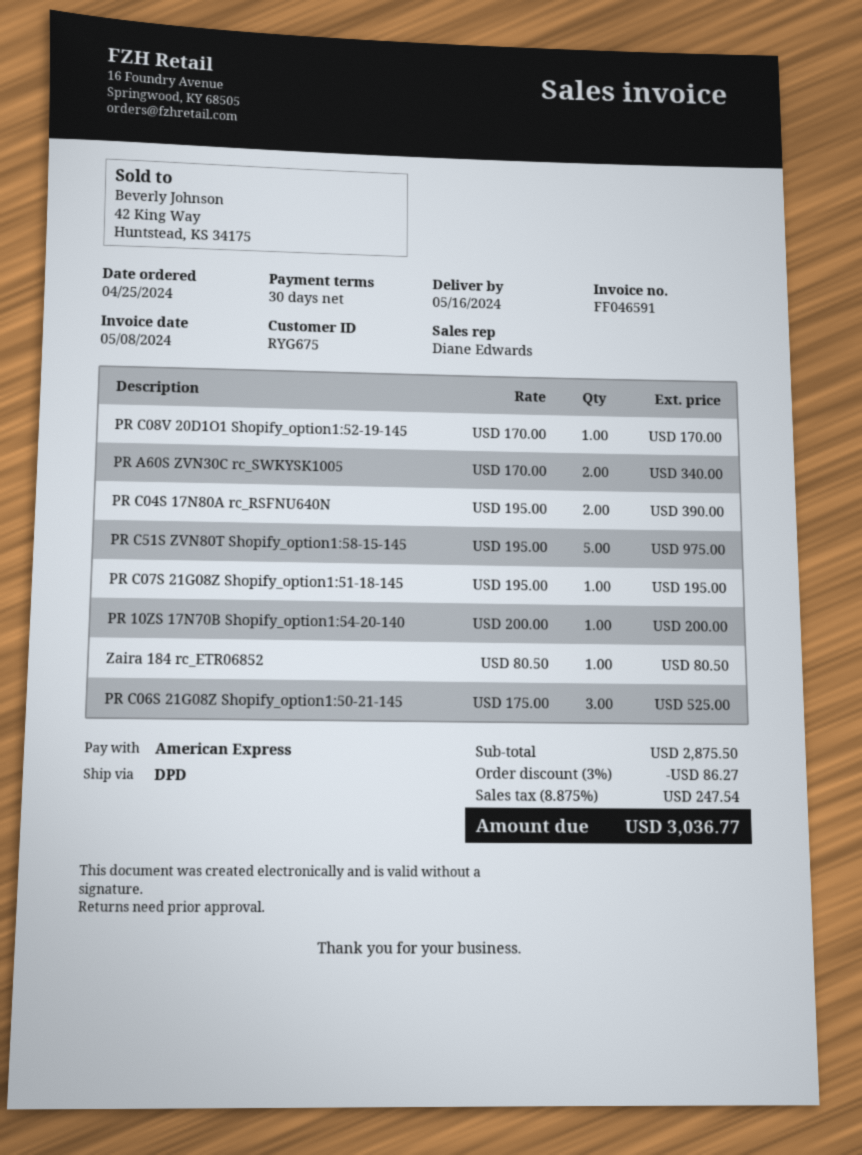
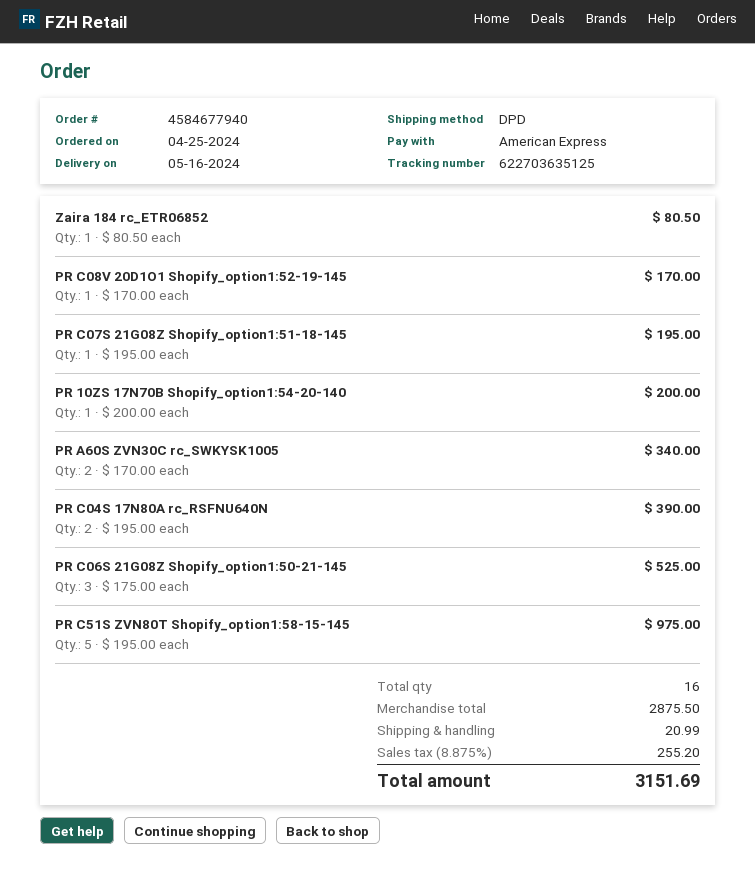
discount: 3% = 86.27 -> none
shipping: none -> 20.99
tax: 8.875% = 247.54 -> 8.875% = 255.20
total: 3036.77 -> 3151.69

